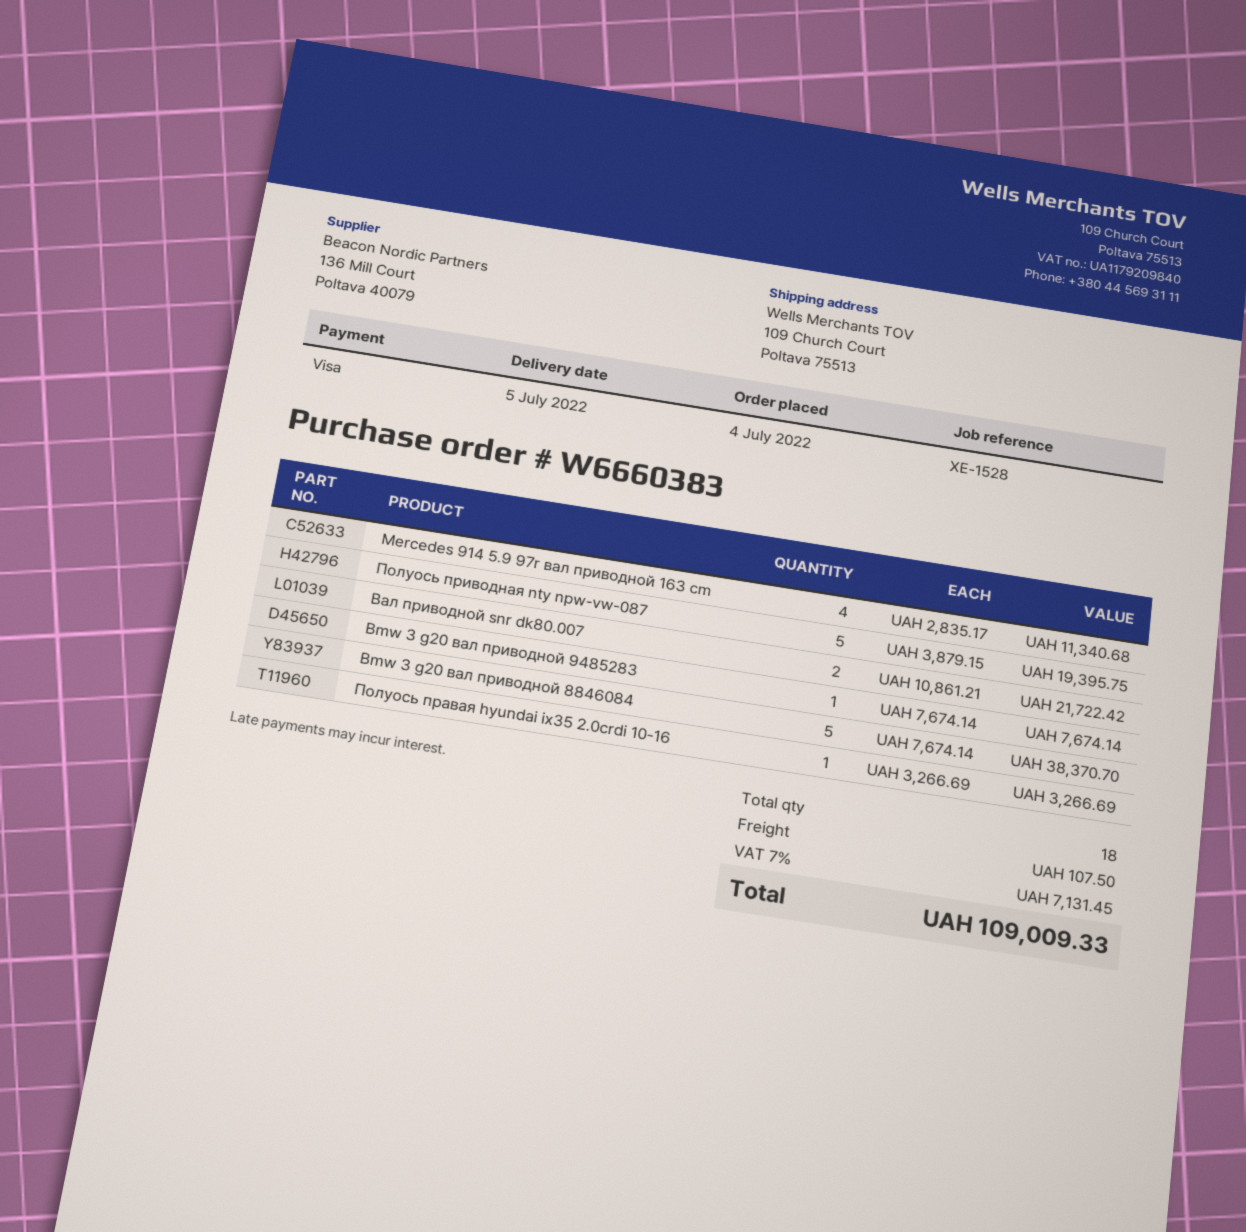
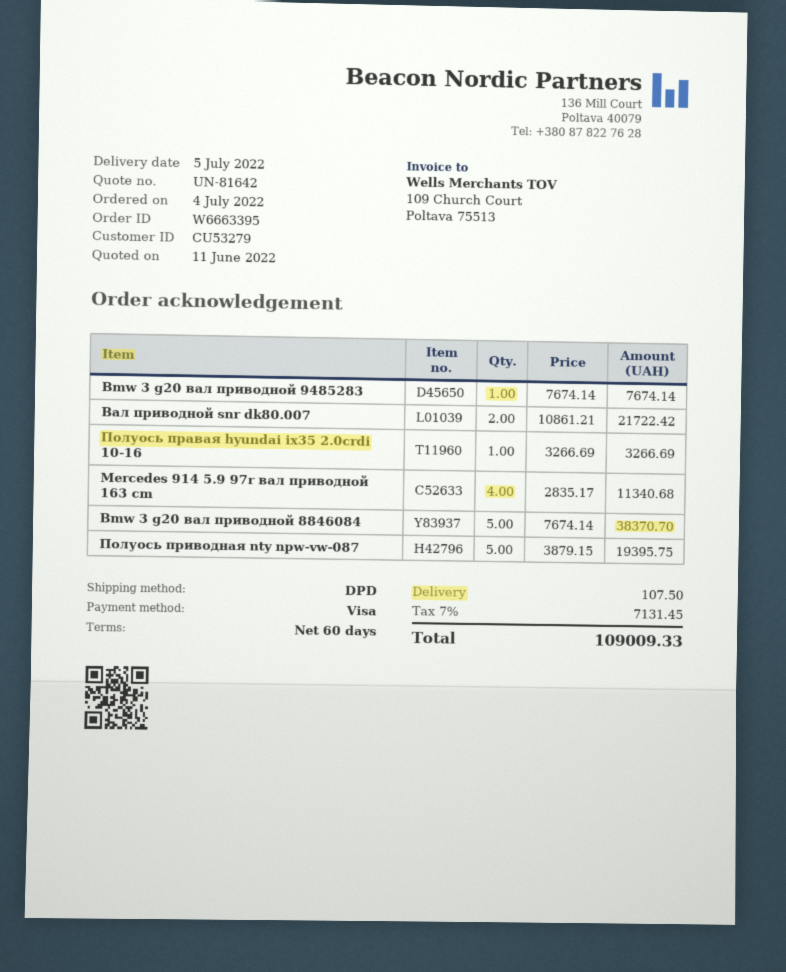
order number: W6660383 -> W6663395

